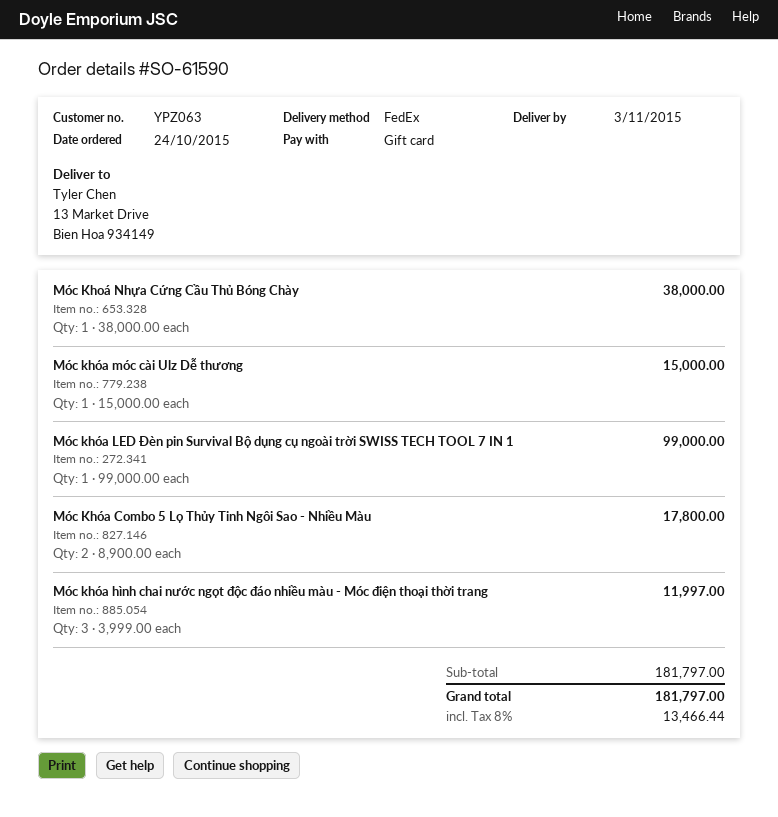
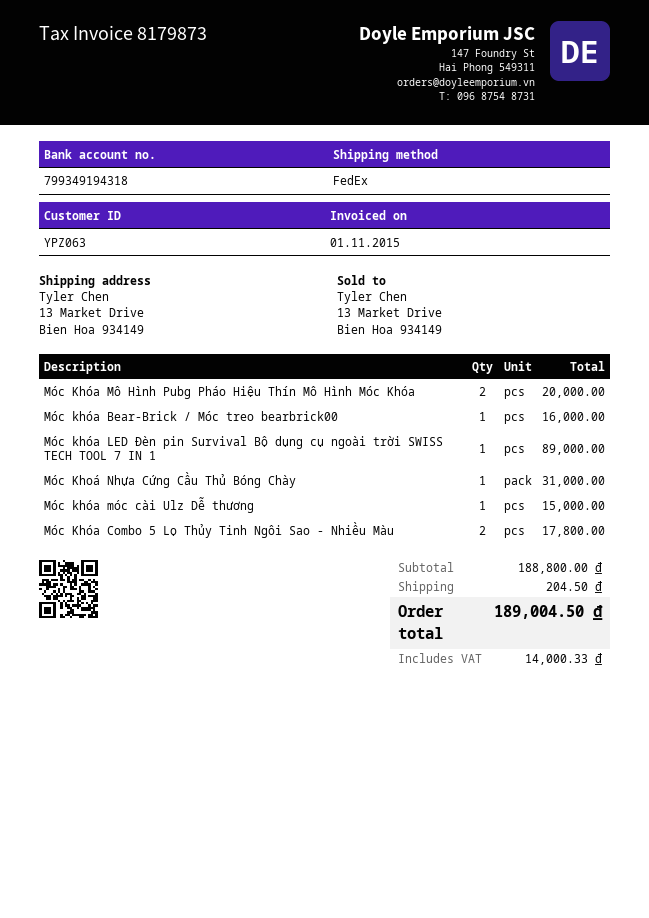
Móc Khoá Nhựa Cứng Cầu Thủ Bóng Chày: 1 for 38000.00 -> 1 for 31000.00
Móc khóa LED Đèn pin Survival Bộ dụng cụ ngoài trời SWISS TECH TOOL 7 IN 1: 1 for 99000.00 -> 1 for 89000.00
Móc khóa hình chai nước ngọt độc đáo nhiều màu - Móc điện thoại thời trang: 3 for 11997.00 -> none
Móc Khóa Mô Hình Pubg Pháo Hiệu Thín Mô Hình Móc Khóa: none -> 2 for 20000.00
Móc khóa Bear-Brick / Móc treo bearbrick00: none -> 1 for 16000.00
subtotal: 181797.00 -> 188800.00
shipping: none -> 204.50
tax: 13466.44 -> 14000.33
total: 181797.00 -> 189004.50

